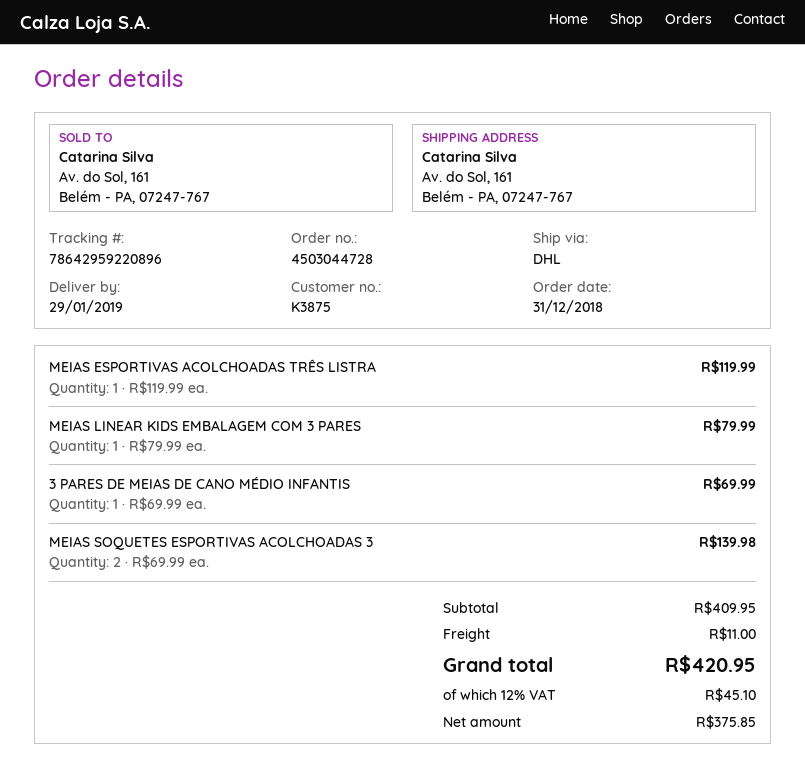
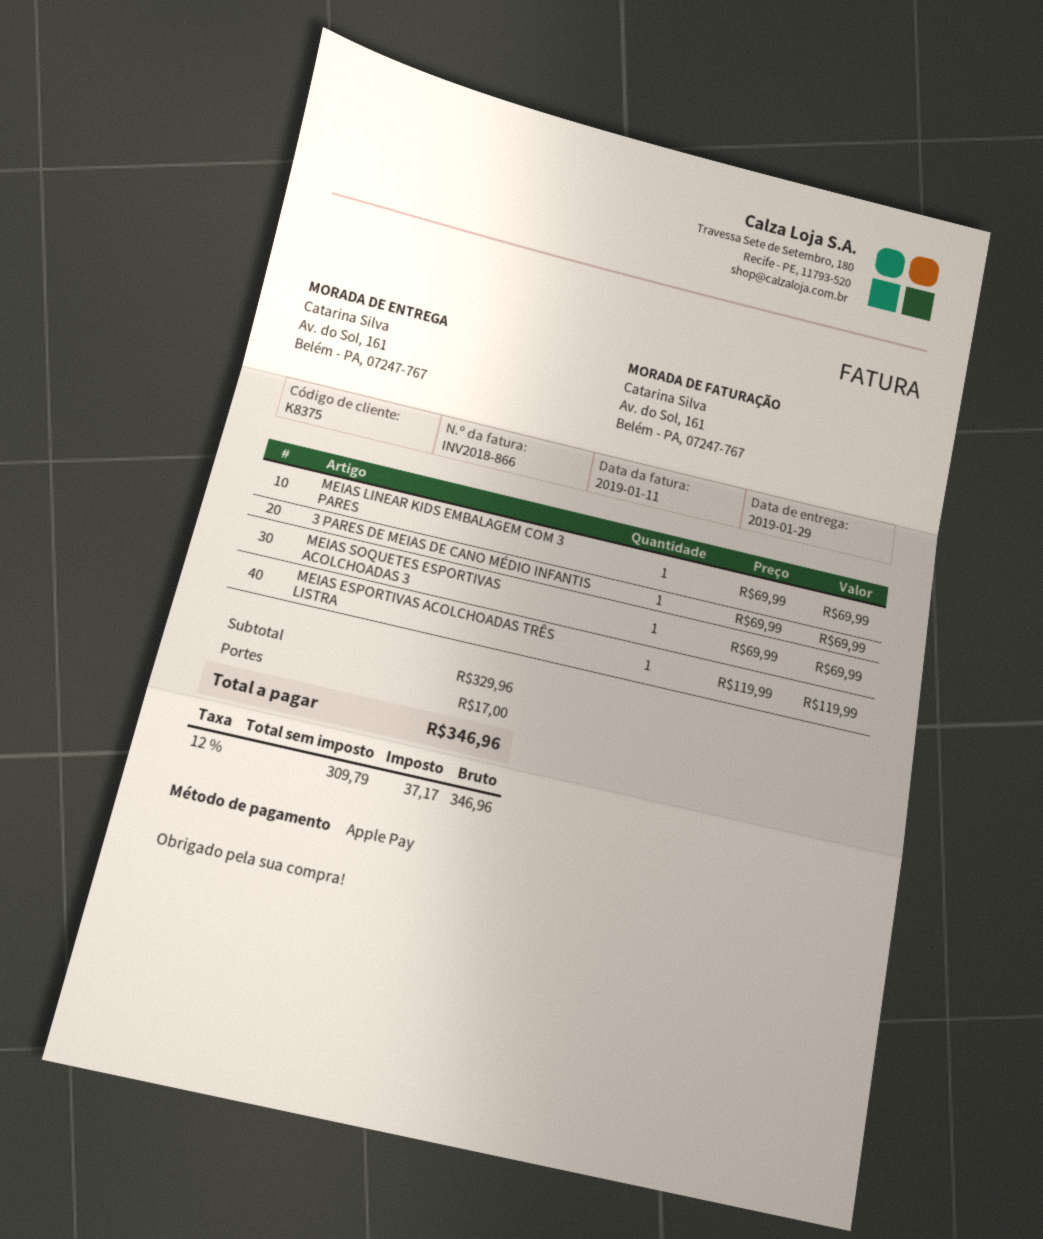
customer number: K3875 -> K8375
MEIAS LINEAR KIDS EMBALAGEM COM 3 PARES: 1 x 79.99 = 79.99 -> 1 x 69.99 = 69.99
MEIAS SOQUETES ESPORTIVAS ACOLCHOADAS 3: 2 x 69.99 = 139.98 -> 1 x 69.99 = 69.99
subtotal: 409.95 -> 329.96
shipping: 11.00 -> 17.00
net: 375.85 -> 309.79
tax: 12% = 45.10 -> 12% = 37.17
total: 420.95 -> 346.96

